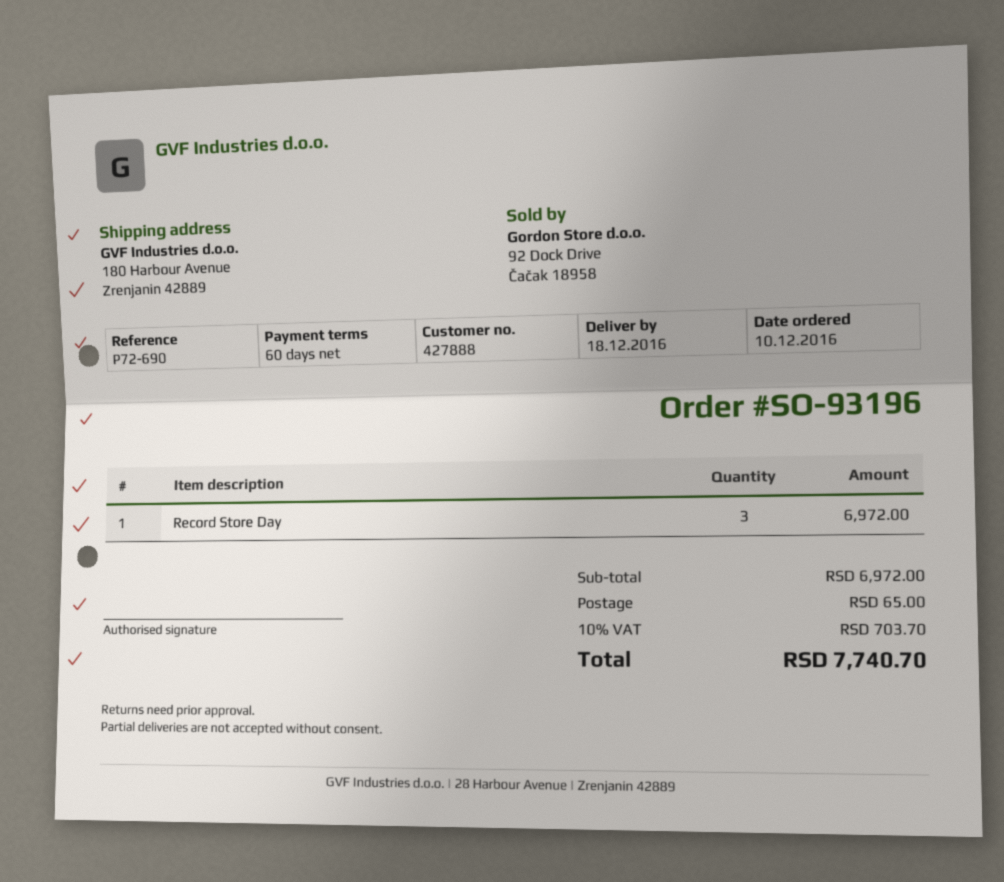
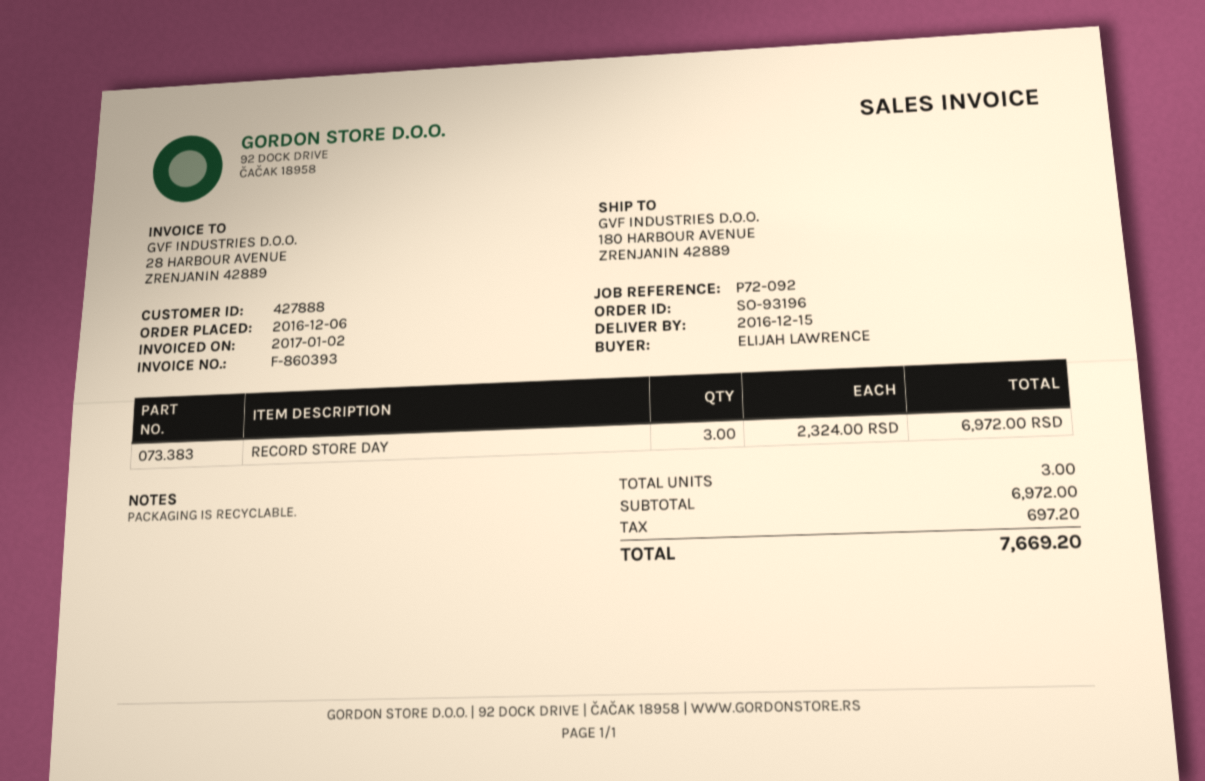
order date: 2016-12-10 -> 2016-12-06
delivery date: 2016-12-18 -> 2016-12-15
reference: P72-690 -> P72-092
shipping: 65.00 -> none
tax: 703.70 -> 697.20
total: 7740.70 -> 7669.20

